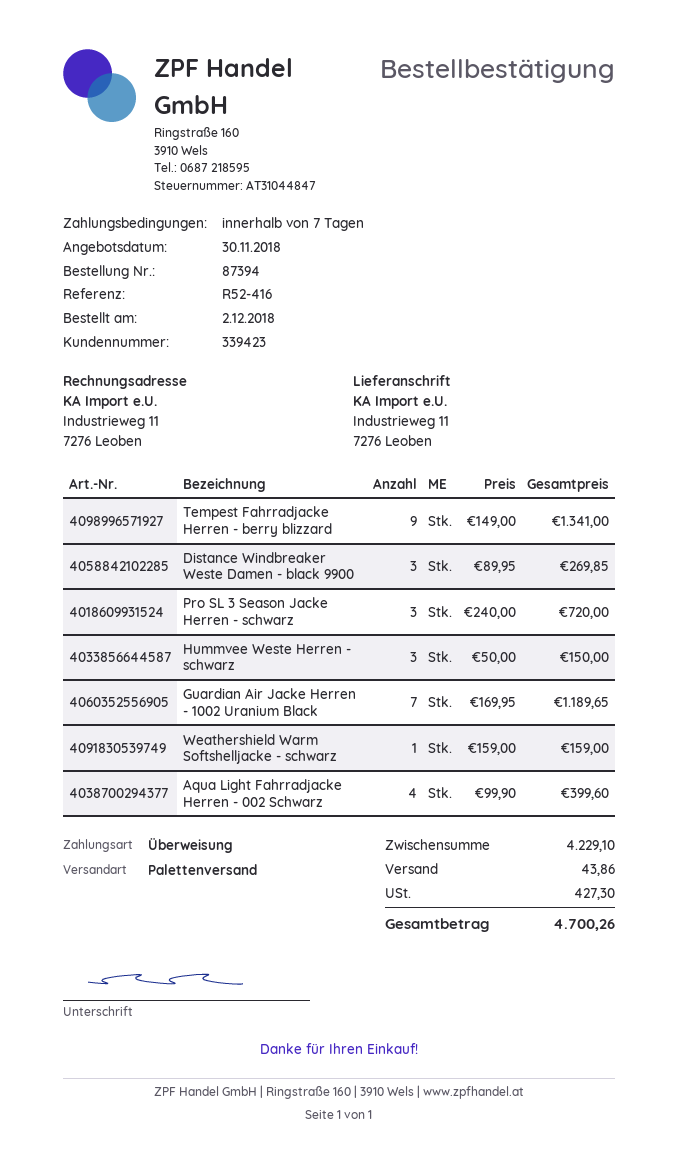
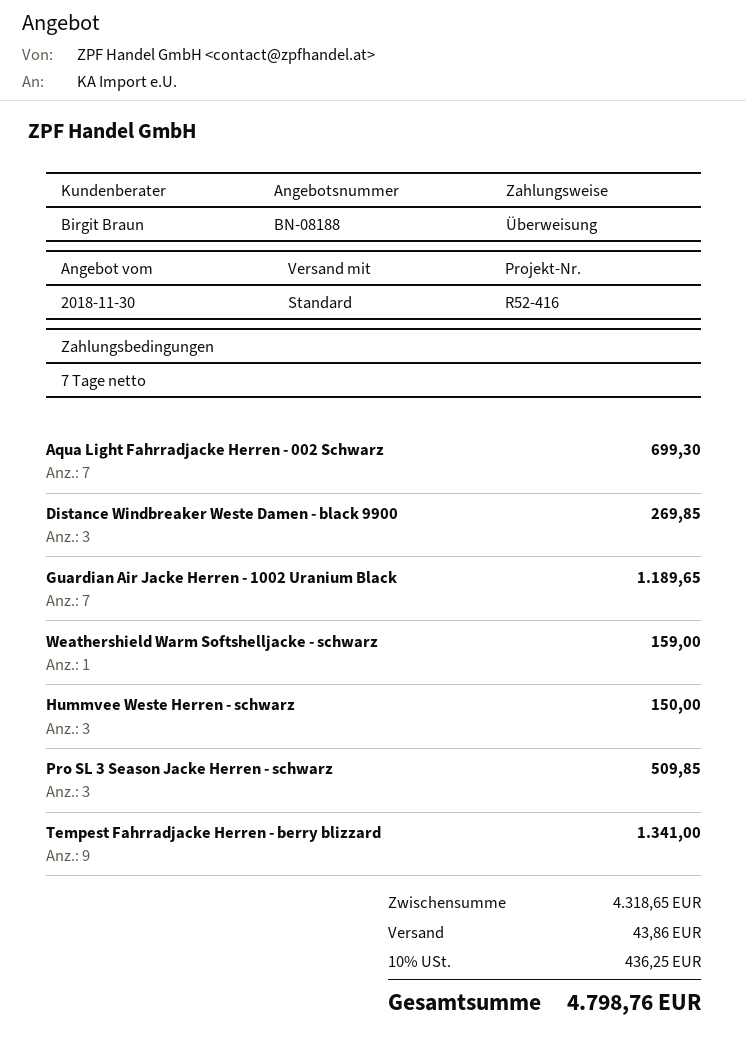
shipping method: pallet freight -> standard
Pro SL 3 Season Jacke Herren - schwarz: 3 for 720.00 -> 3 for 509.85
Aqua Light Fahrradjacke Herren - 002 Schwarz: 4 for 399.60 -> 7 for 699.30
subtotal: 4229.10 -> 4318.65
tax: 427.30 -> 436.25
total: 4700.26 -> 4798.76

